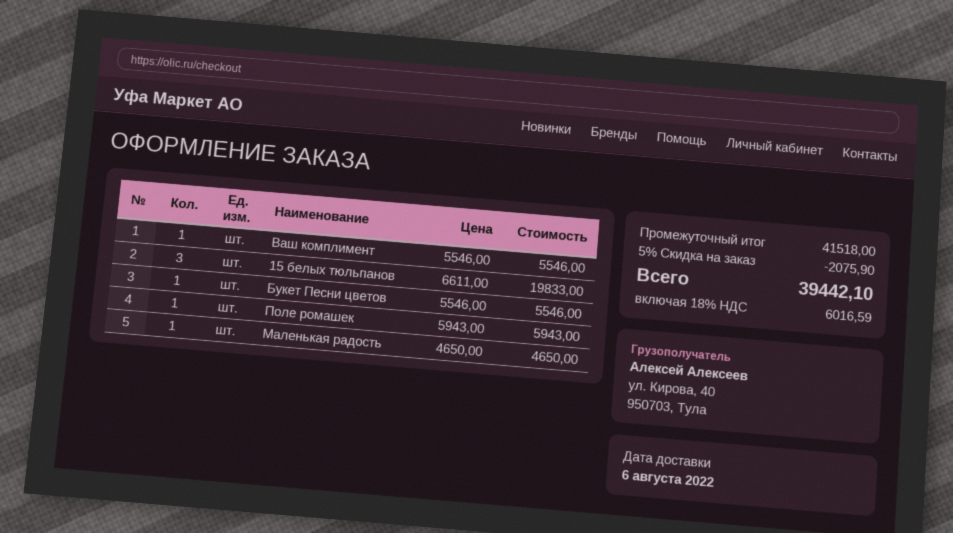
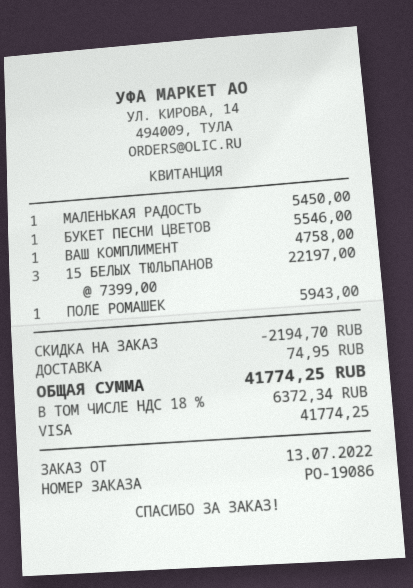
Ваш комплимент: 1 x 5546.00 = 5546.00 -> 1 x 4758.00 = 4758.00
15 белых тюльпанов: 3 x 6611.00 = 19833.00 -> 3 x 7399.00 = 22197.00
Маленькая радость: 1 x 4650.00 = 4650.00 -> 1 x 5450.00 = 5450.00
discount: 2075.90 -> 2194.70
shipping: none -> 74.95
tax: 18% = 6016.59 -> 18% = 6372.34
total: 39442.10 -> 41774.25

